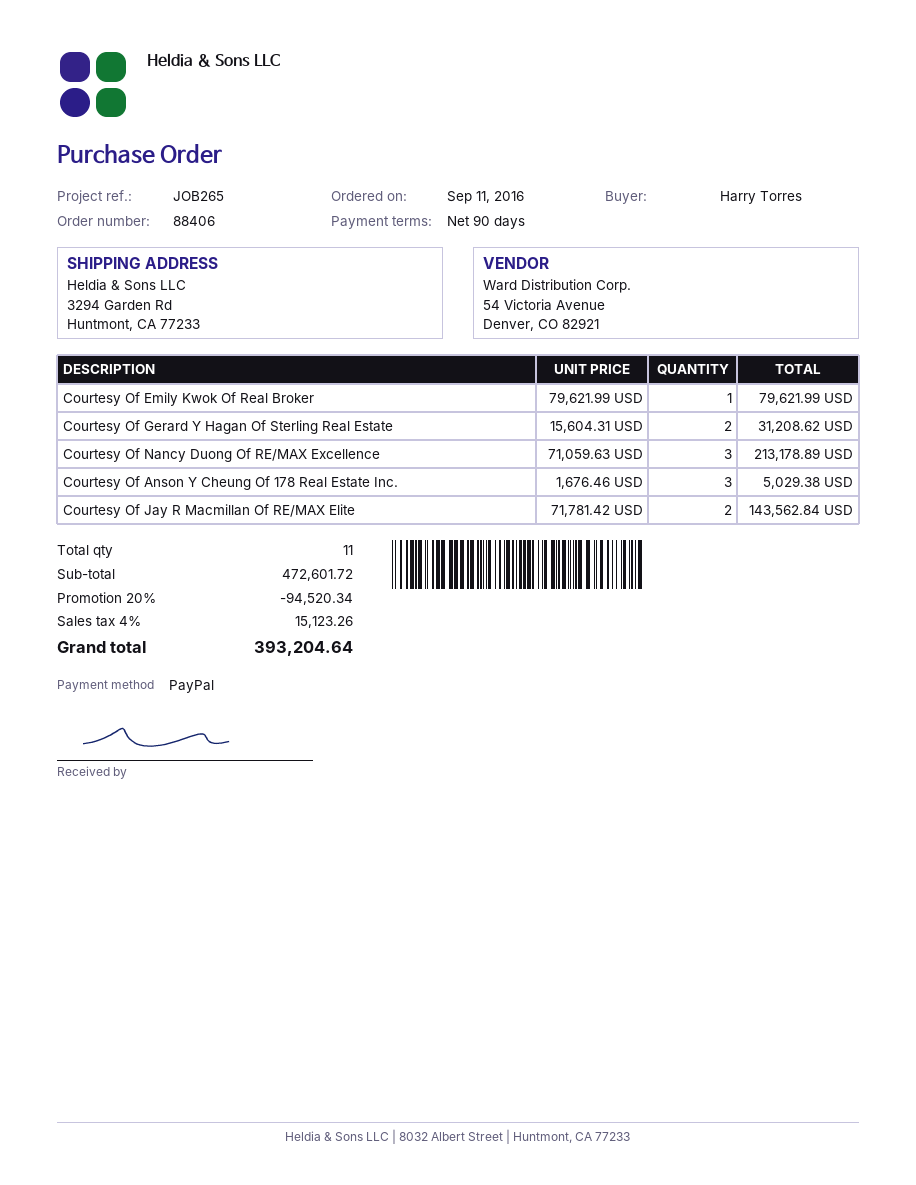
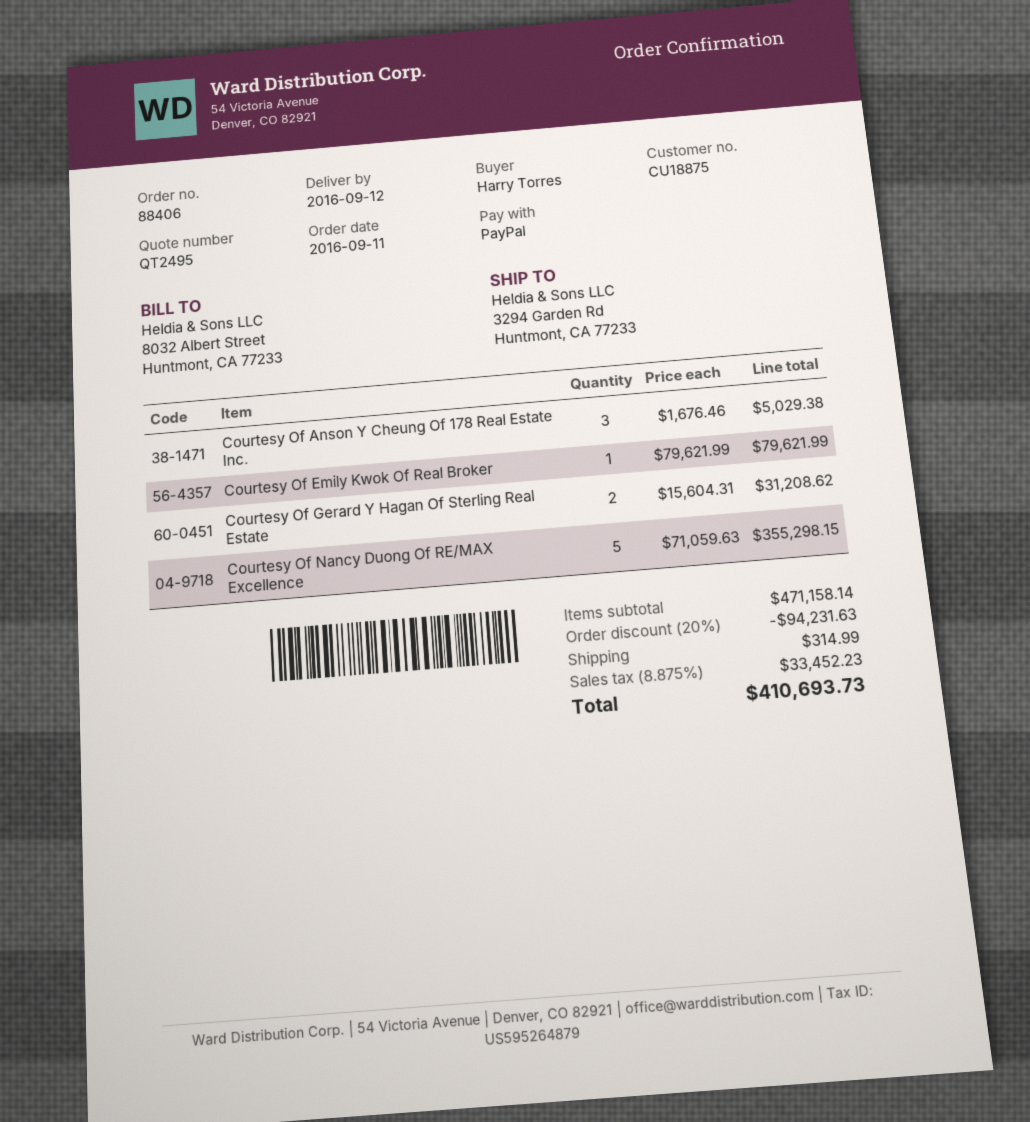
Courtesy Of Nancy Duong Of RE/MAX Excellence: 3 x 71059.63 = 213178.89 -> 5 x 71059.63 = 355298.15
Courtesy Of Jay R Macmillan Of RE/MAX Elite: 2 x 71781.42 = 143562.84 -> none
subtotal: 472601.72 -> 471158.14
discount: 20% = 94520.34 -> 20% = 94231.63
shipping: none -> 314.99
tax: 4% = 15123.26 -> 8.875% = 33452.23
total: 393204.64 -> 410693.73

